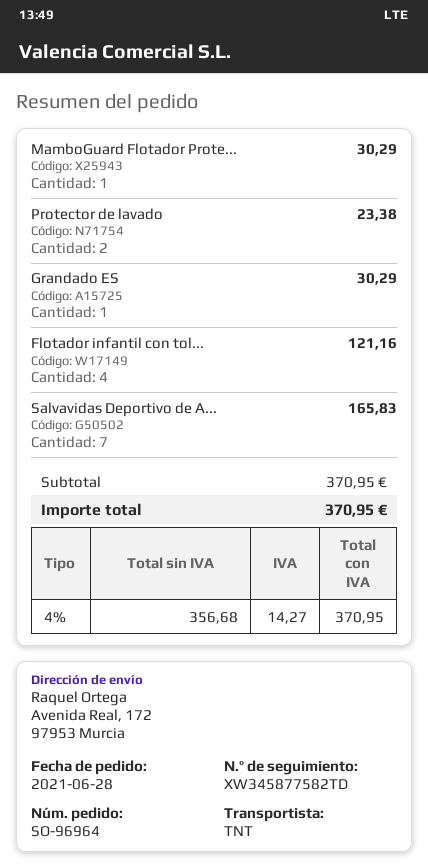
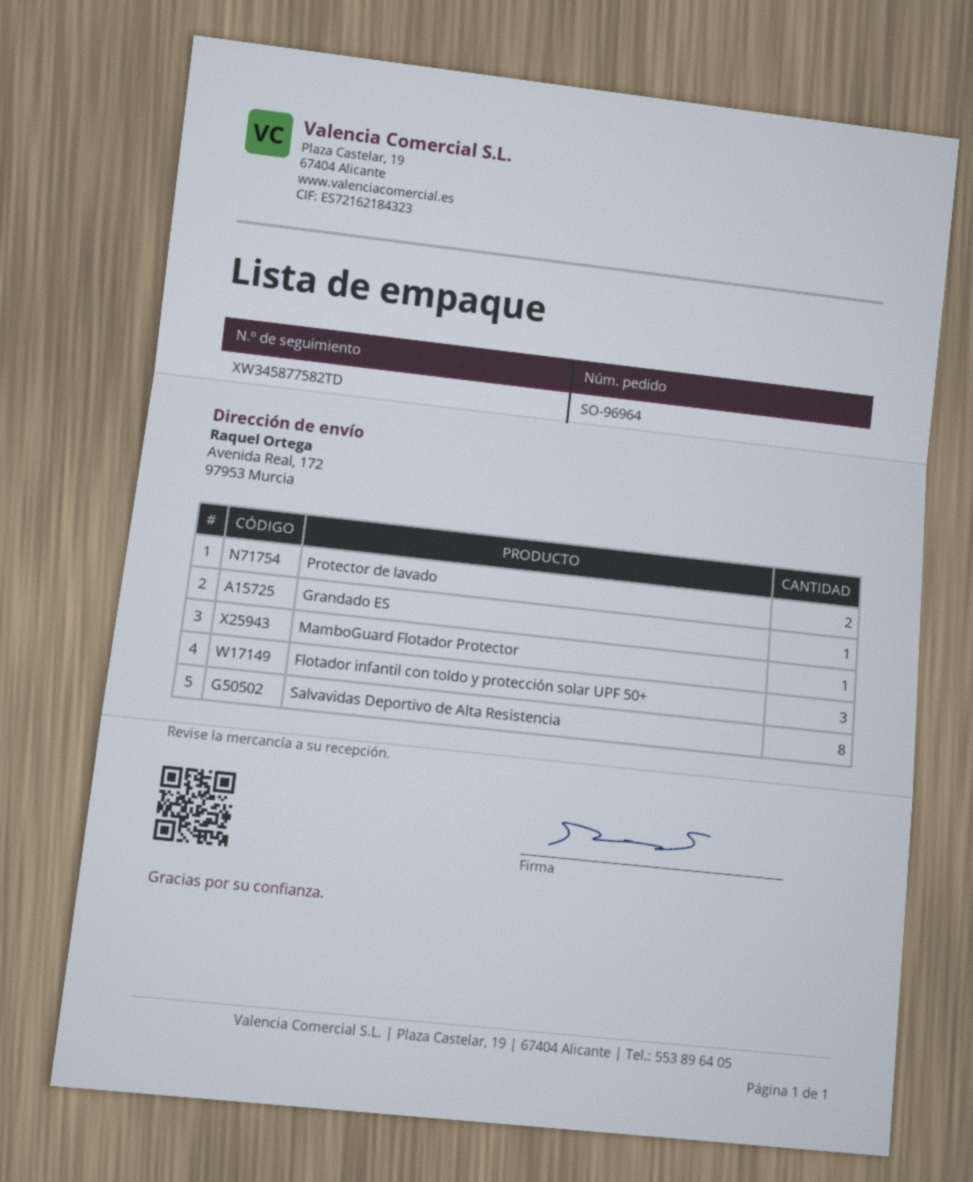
Flotador infantil con tol...: 4 -> 3
Salvavidas Deportivo de A...: 7 -> 8

